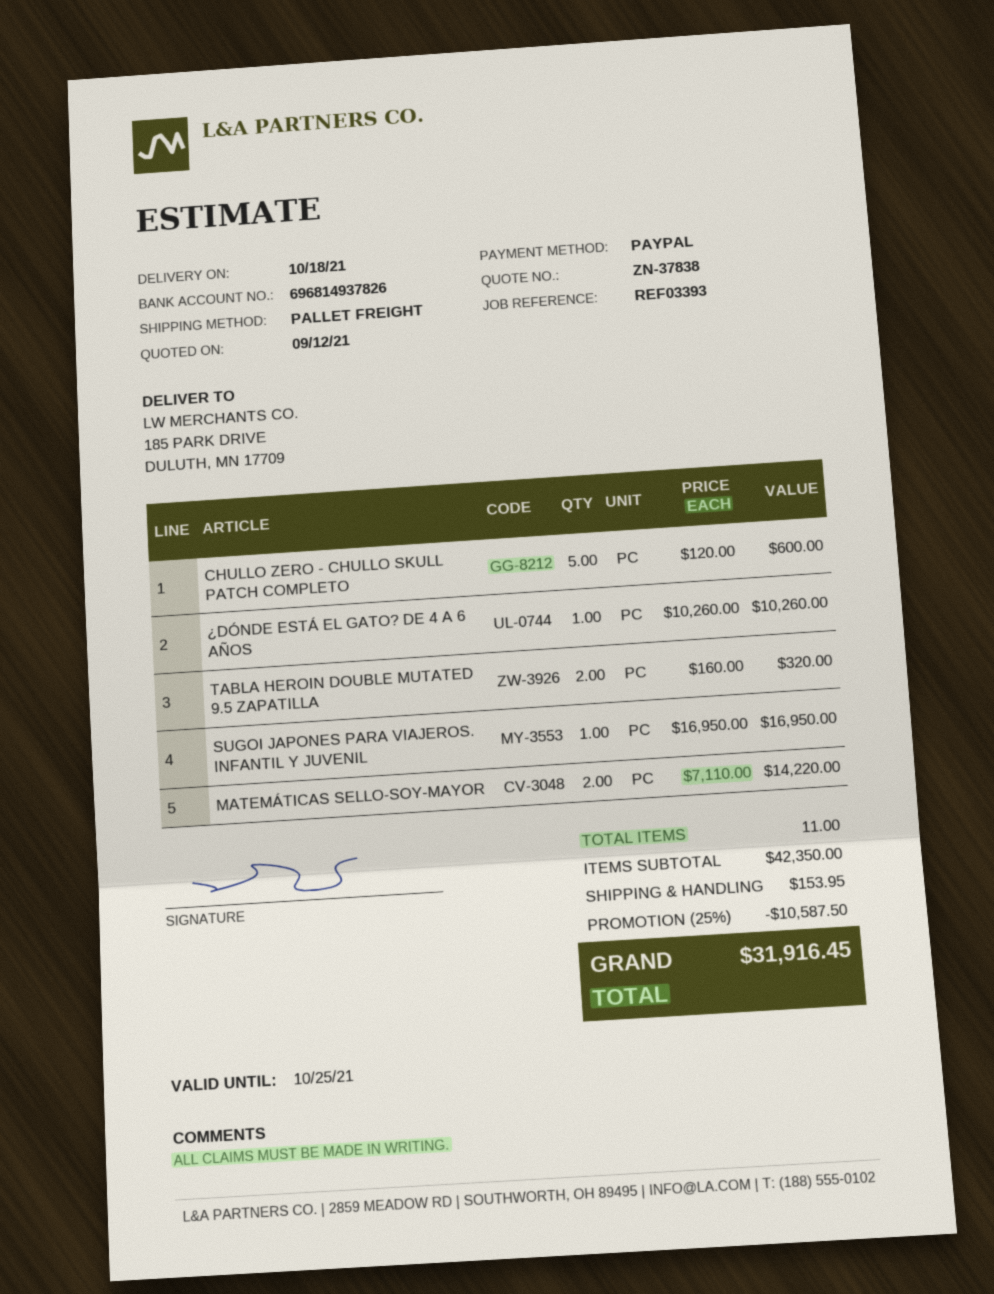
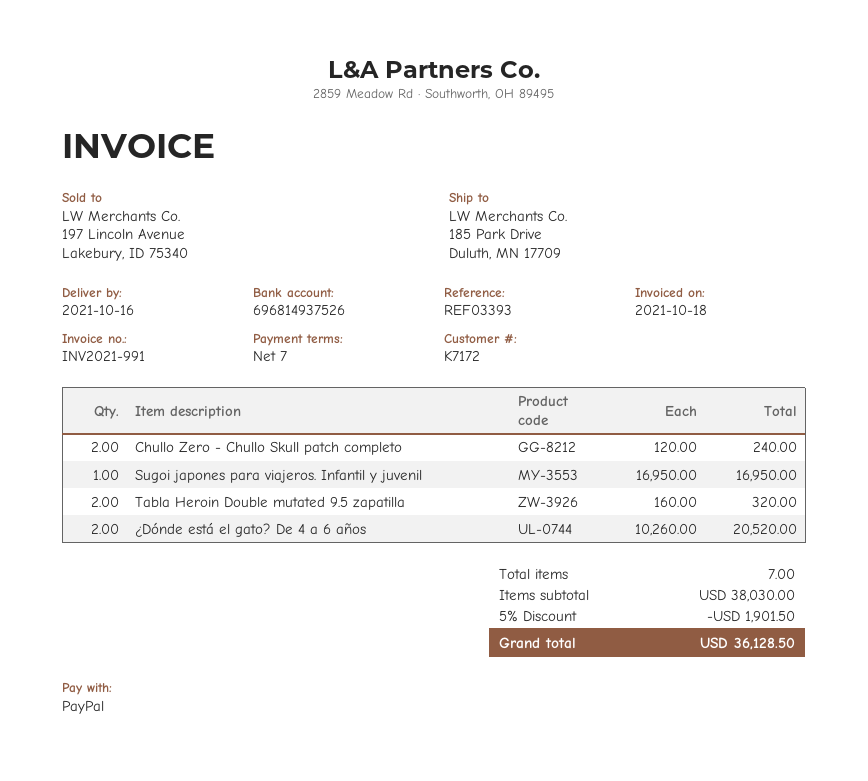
delivery date: 2021-10-18 -> 2021-10-16
bank account: 696814937826 -> 696814937526
CHULLO ZERO - CHULLO SKULL PATCH COMPLETO: 5 x 120.00 = 600.00 -> 2 x 120.00 = 240.00
¿DÓNDE ESTÁ EL GATO? DE 4 A 6 AÑOS: 1 x 10260.00 = 10260.00 -> 2 x 10260.00 = 20520.00
MATEMÁTICAS SELLO-SOY-MAYOR: 2 x 7110.00 = 14220.00 -> none
total quantity: 11 -> 7
subtotal: 42350.00 -> 38030.00
discount: 25% = 10587.50 -> 5% = 1901.50
shipping: 153.95 -> none
total: 31916.45 -> 36128.50

